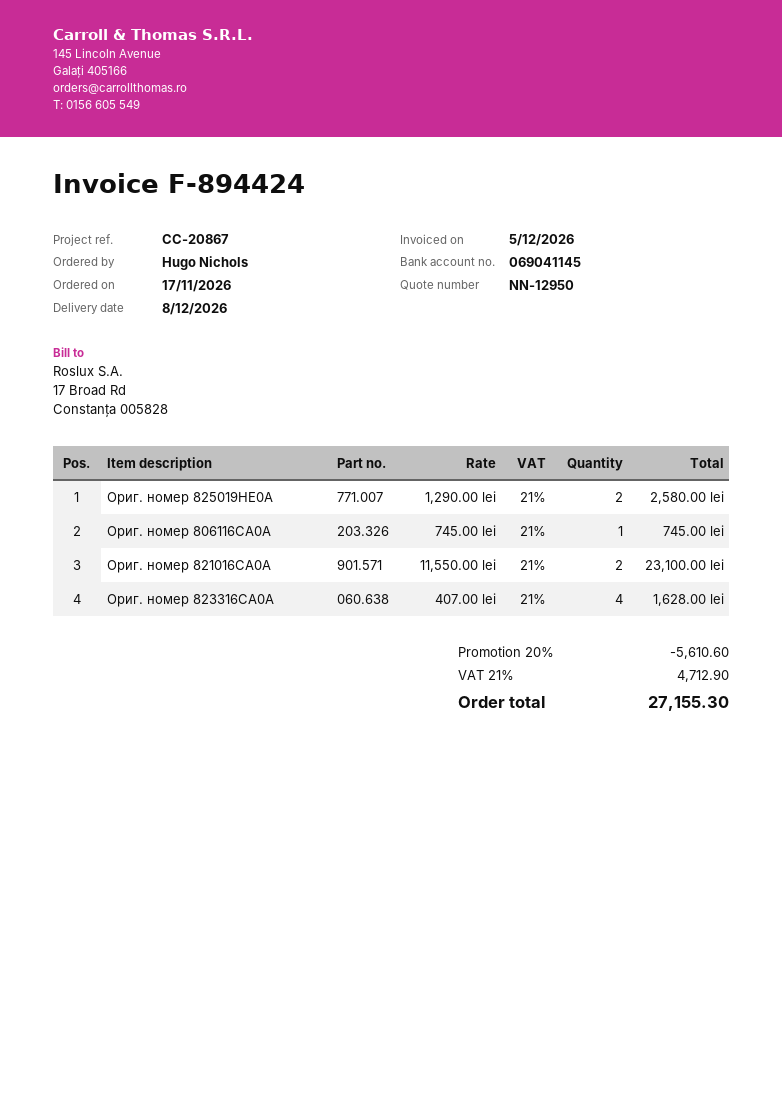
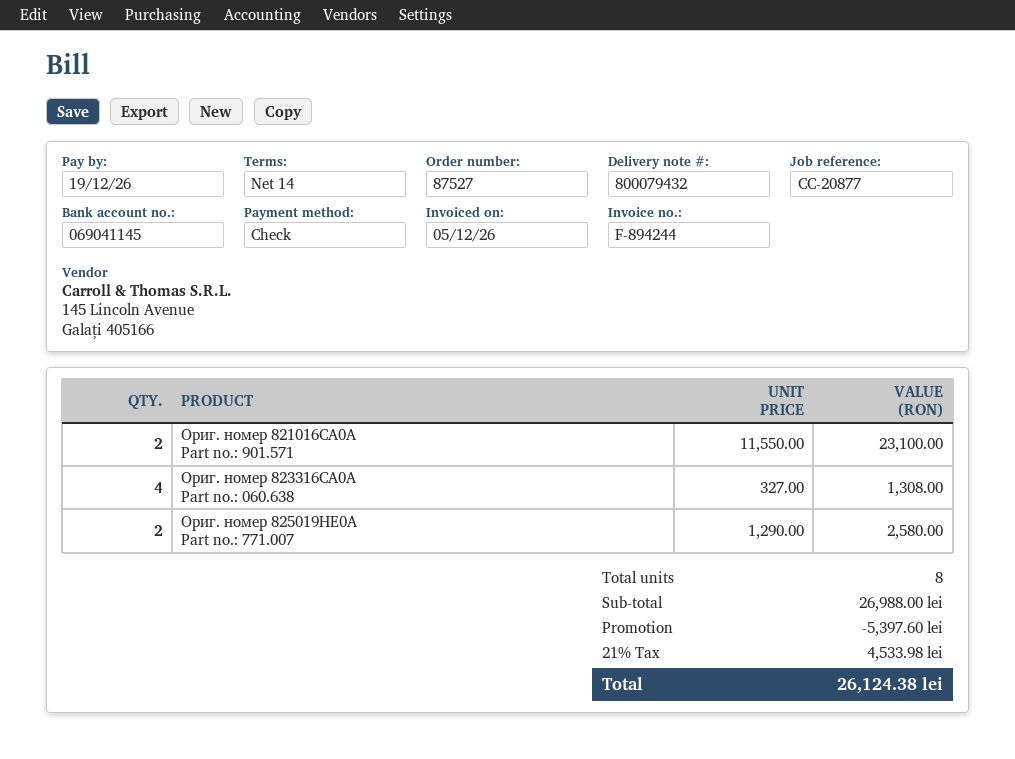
invoice number: F-894424 -> F-894244
reference: CC-20867 -> CC-20877
Ориг. номер 806116CA0A: 1 x 745.00 = 745.00 -> none
Ориг. номер 823316CA0A: 4 x 407.00 = 1628.00 -> 4 x 327.00 = 1308.00
discount: 5610.60 -> 5397.60
tax: 21% = 4712.90 -> 21% = 4533.98
total: 27155.30 -> 26124.38

